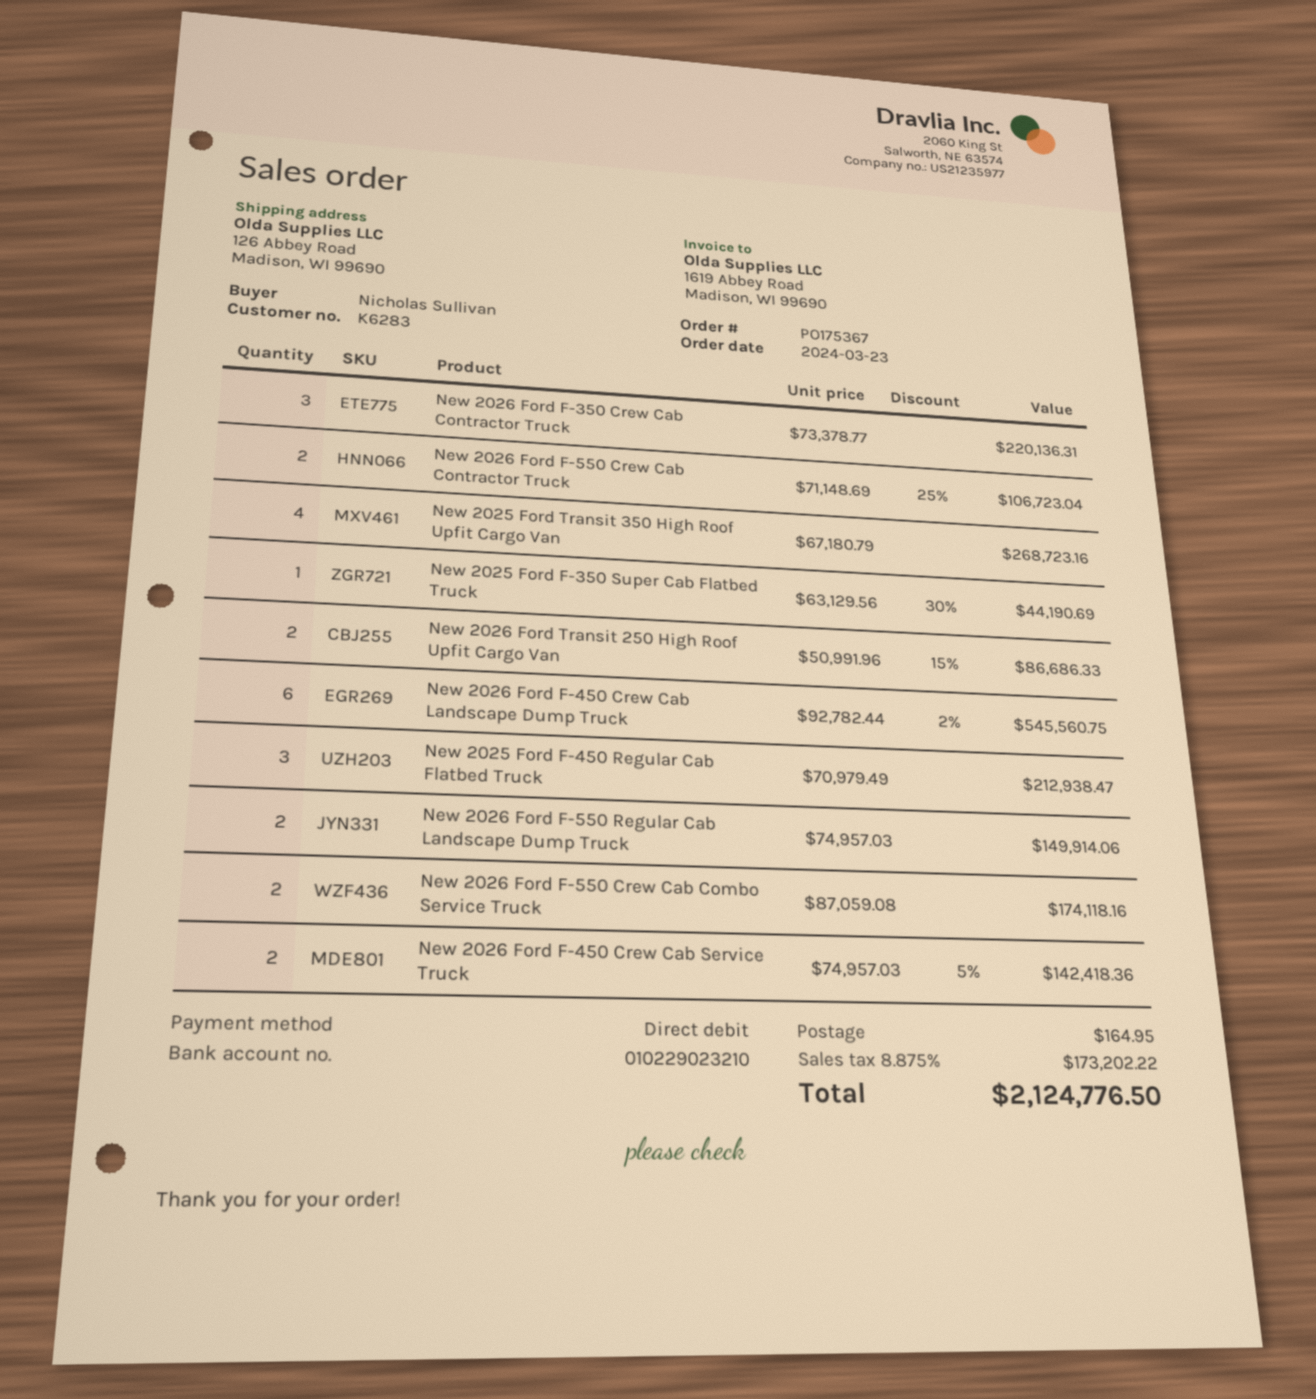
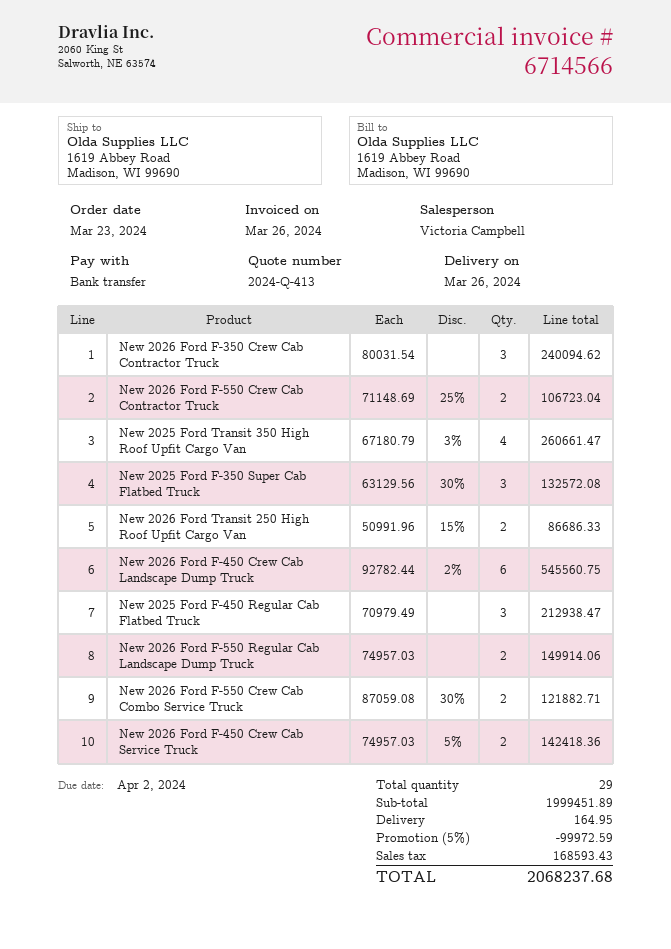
payment method: direct debit -> bank transfer
ship to: 126 Abbey Road, Madison, WI 99690 -> 1619 Abbey Road, Madison, WI 99690
New 2026 Ford F-350 Crew Cab Contractor Truck: 3 x 73378.77 = 220136.31 -> 3 x 80031.54 = 240094.62
New 2025 Ford Transit 350 High Roof Upfit Cargo Van: 4 x 67180.79 = 268723.16 -> 4 x 67180.79 - 3% = 260661.47
New 2025 Ford F-350 Super Cab Flatbed Truck: 1 x 63129.56 - 30% = 44190.69 -> 3 x 63129.56 - 30% = 132572.08
New 2026 Ford F-550 Crew Cab Combo Service Truck: 2 x 87059.08 = 174118.16 -> 2 x 87059.08 - 30% = 121882.71
discount: none -> 5% = 99972.59
tax: 173202.22 -> 168593.43
total: 2124776.50 -> 2068237.68

